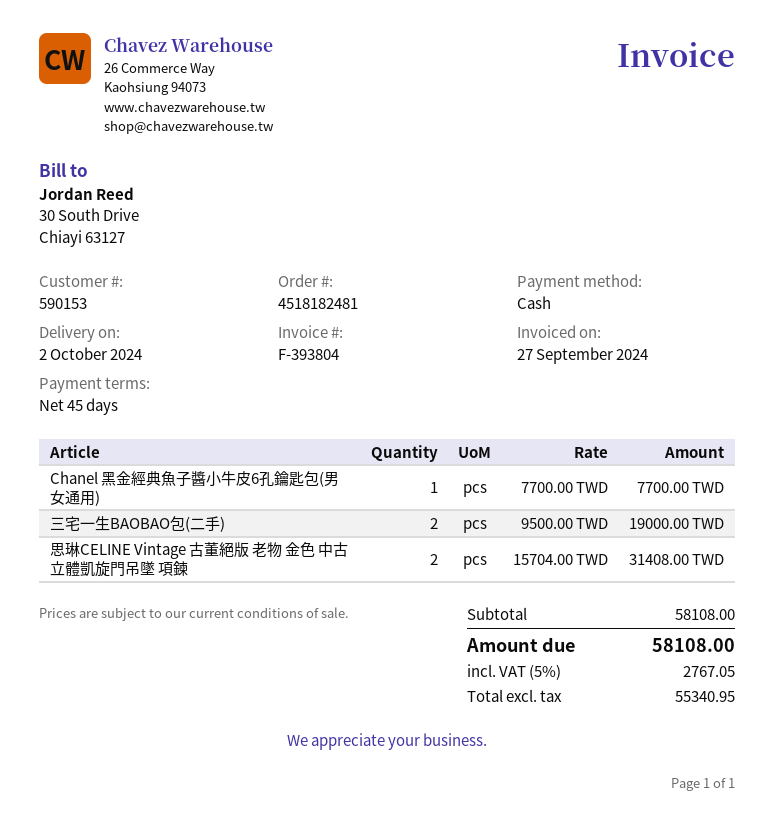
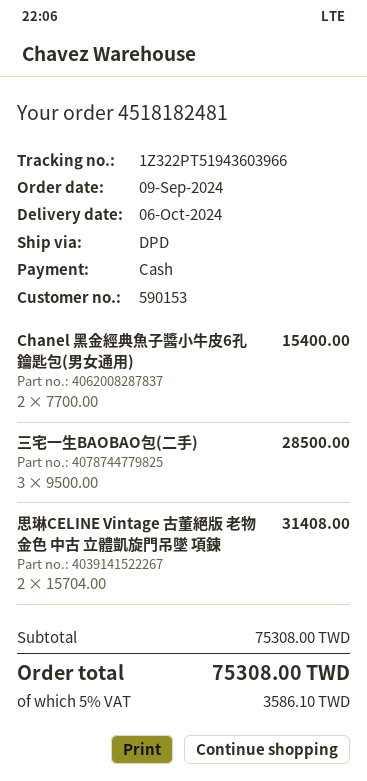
delivery date: 2024-10-02 -> 2024-10-06
Chanel 黑金經典魚子醬小牛皮6孔鑰匙包(男女通用): 1 x 7700.00 = 7700.00 -> 2 x 7700.00 = 15400.00
三宅一生BAOBAO包(二手): 2 x 9500.00 = 19000.00 -> 3 x 9500.00 = 28500.00
subtotal: 58108.00 -> 75308.00
tax: 5% = 2767.05 -> 5% = 3586.10
total: 58108.00 -> 75308.00

